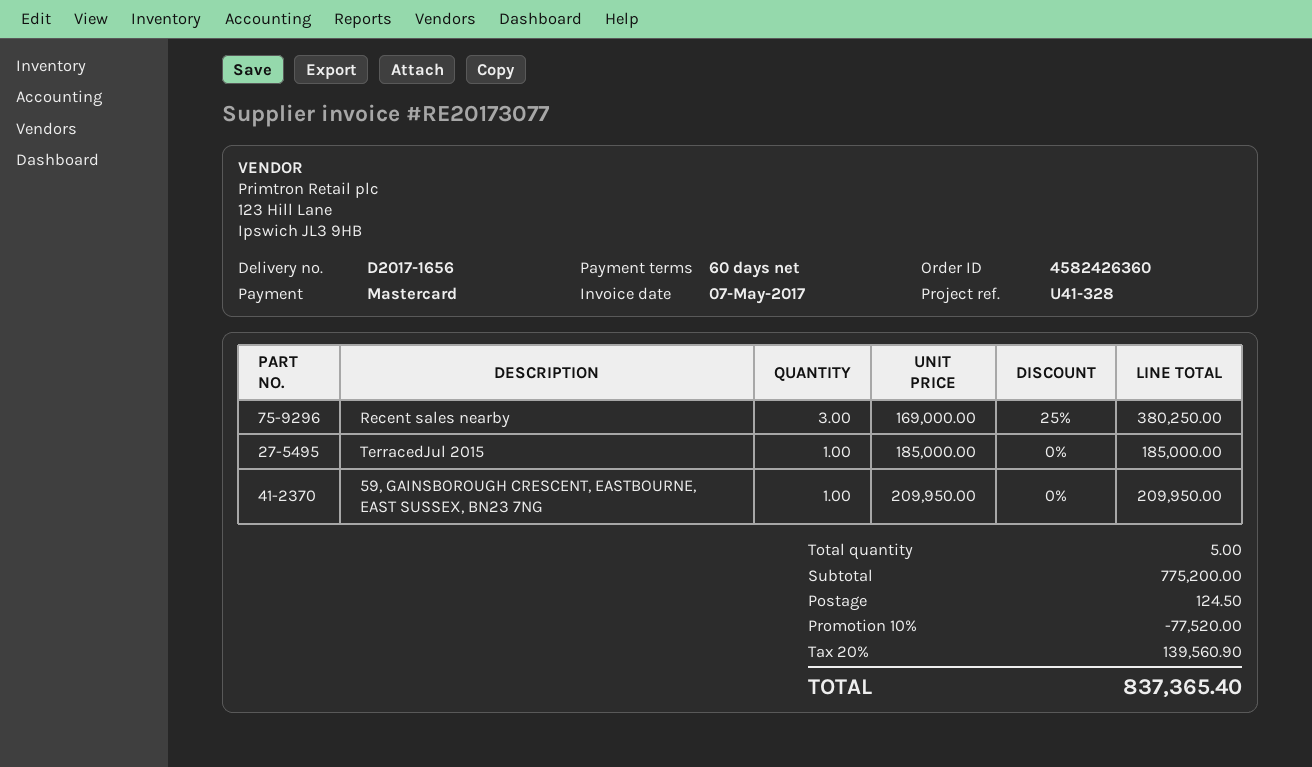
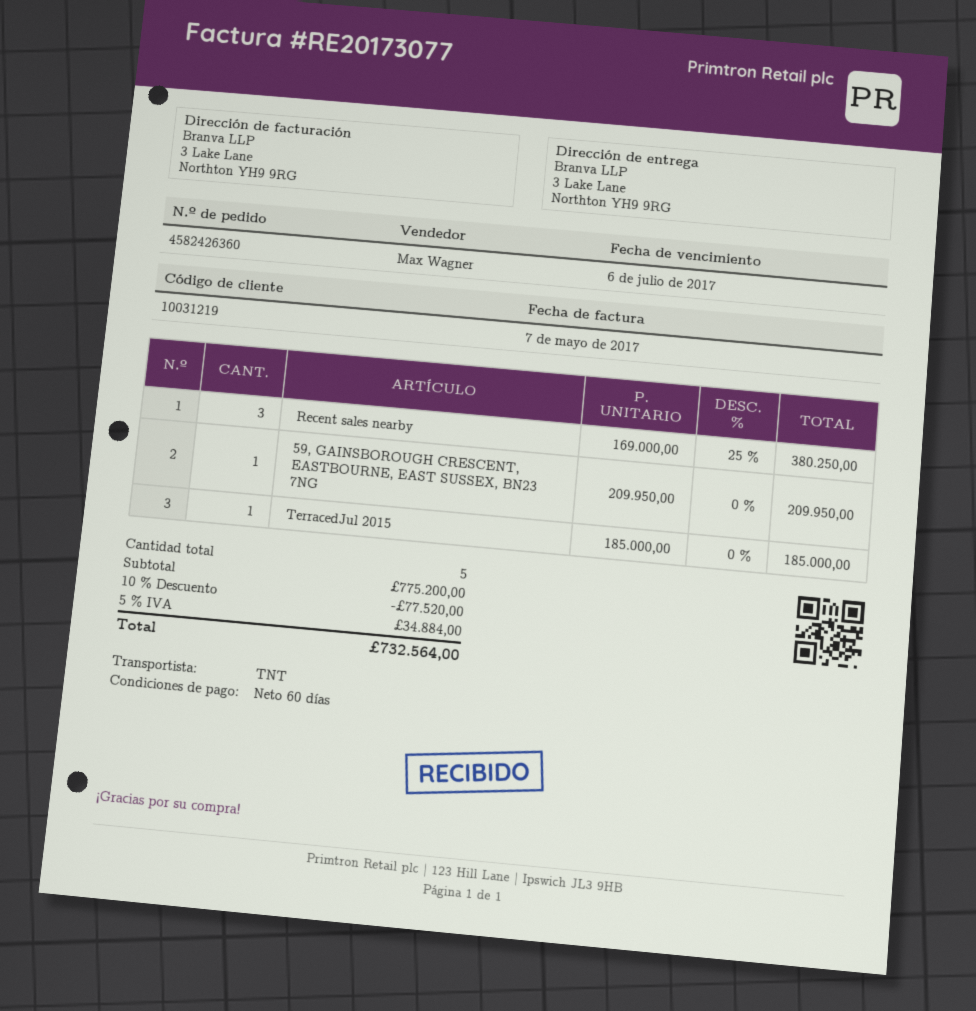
shipping: 124.50 -> none
tax: 20% = 139560.90 -> 5% = 34884.00
total: 837365.40 -> 732564.00

